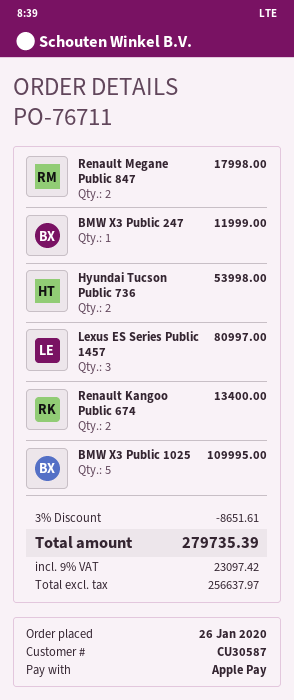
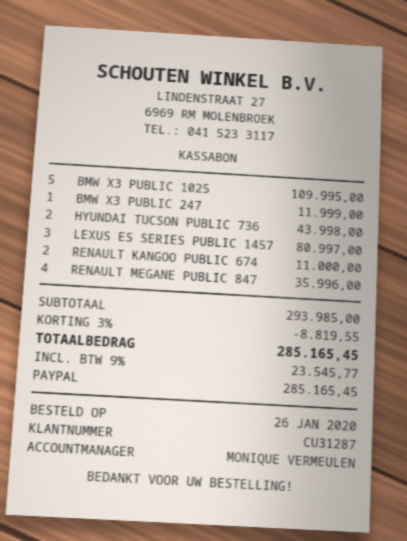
customer number: CU30587 -> CU31287
payment method: Apple Pay -> PayPal
Renault Megane Public 847: 2 for 17998.00 -> 4 for 35996.00
Hyundai Tucson Public 736: 2 for 53998.00 -> 2 for 43998.00
Renault Kangoo Public 674: 2 for 13400.00 -> 2 for 11000.00
discount: 3% = 8651.61 -> 3% = 8819.55
tax: 9% = 23097.42 -> 9% = 23545.77
total: 279735.39 -> 285165.45

